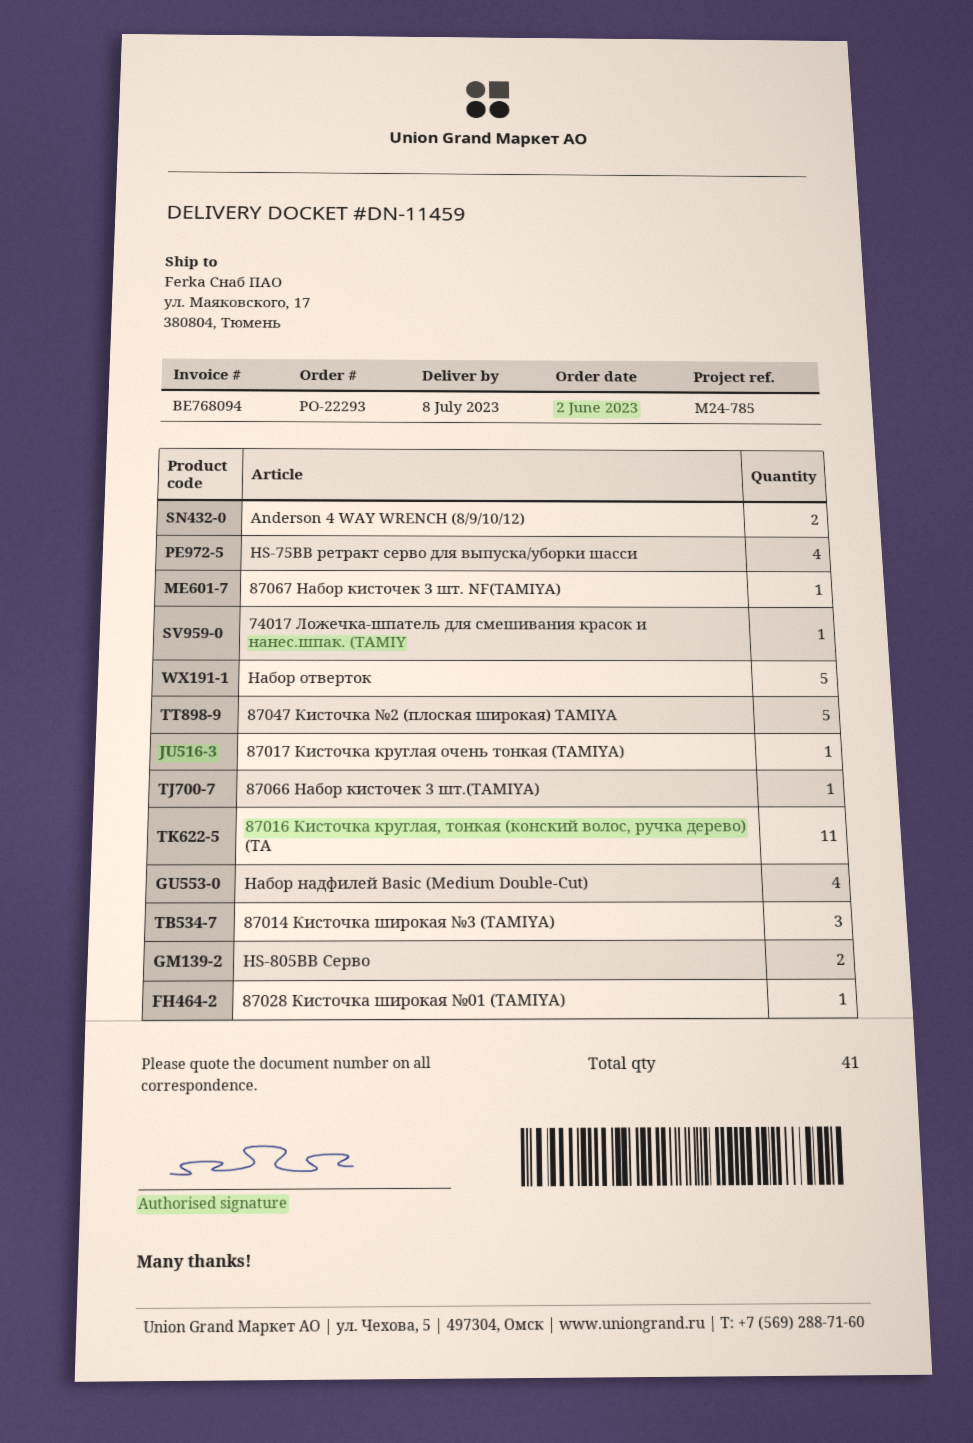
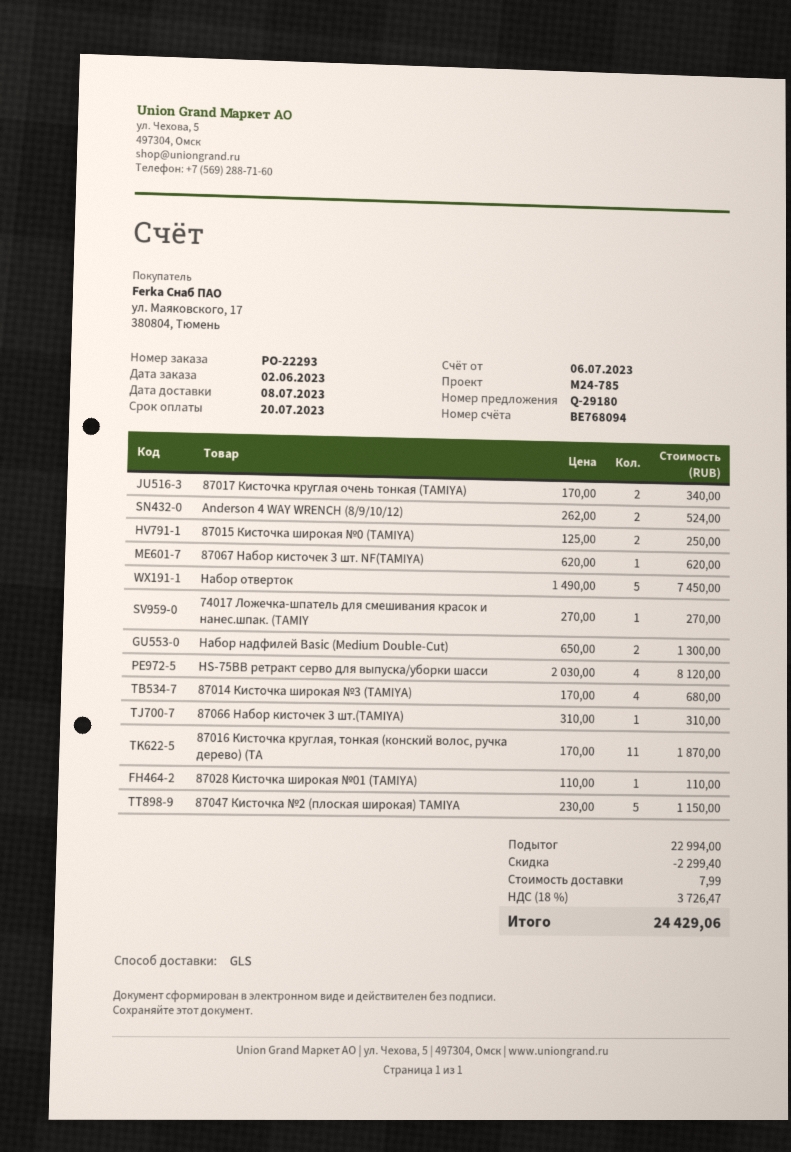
87017 Кисточка круглая очень тонкая (TAMIYA): 1 -> 2
Набор надфилей Basic (Medium Double-Cut): 4 -> 2
87014 Кисточка широкая №3 (TAMIYA): 3 -> 4
HS-805BB Серво: 2 -> none
87015 Кисточка широкая №0 (TAMIYA): none -> 2

